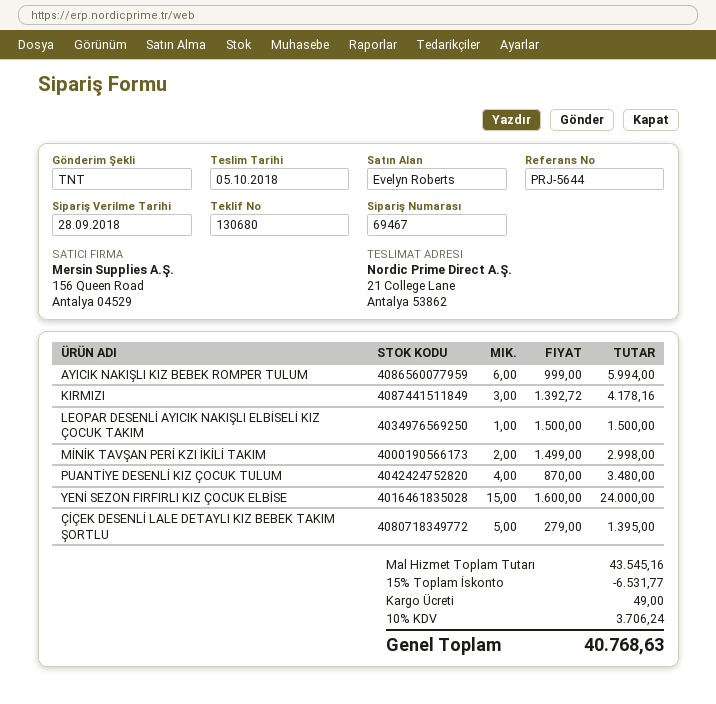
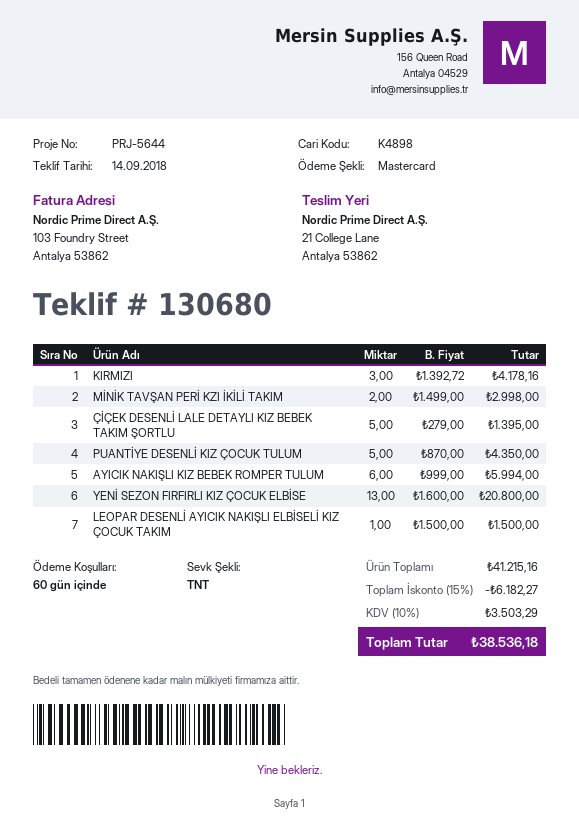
PUANTİYE DESENLİ KIZ ÇOCUK TULUM: 4 x 870.00 = 3480.00 -> 5 x 870.00 = 4350.00
YENİ SEZON FIRFIRLI KIZ ÇOCUK ELBİSE: 15 x 1600.00 = 24000.00 -> 13 x 1600.00 = 20800.00
subtotal: 43545.16 -> 41215.16
discount: 15% = 6531.77 -> 15% = 6182.27
shipping: 49.00 -> none
tax: 10% = 3706.24 -> 10% = 3503.29
total: 40768.63 -> 38536.18

